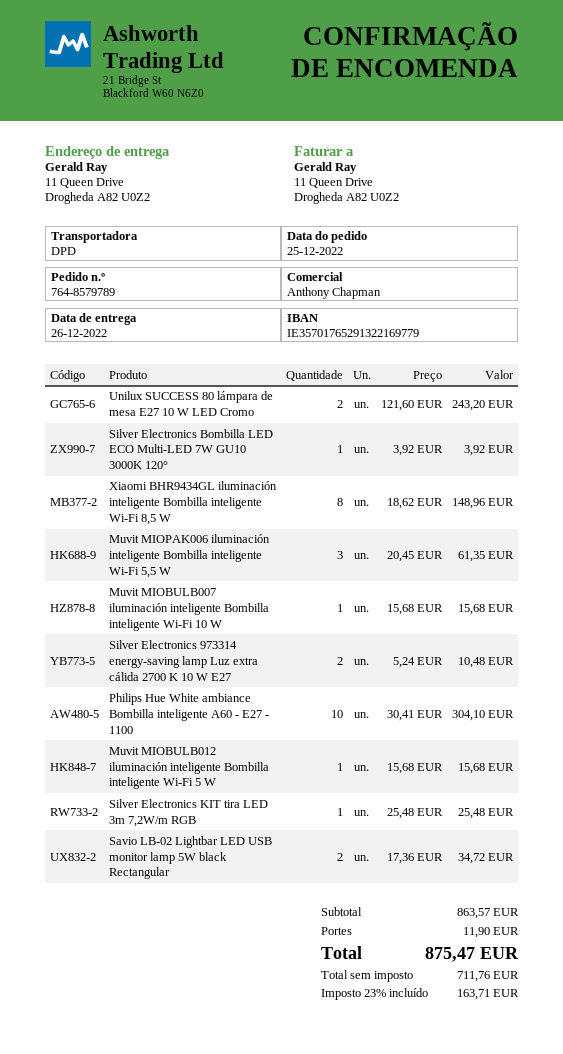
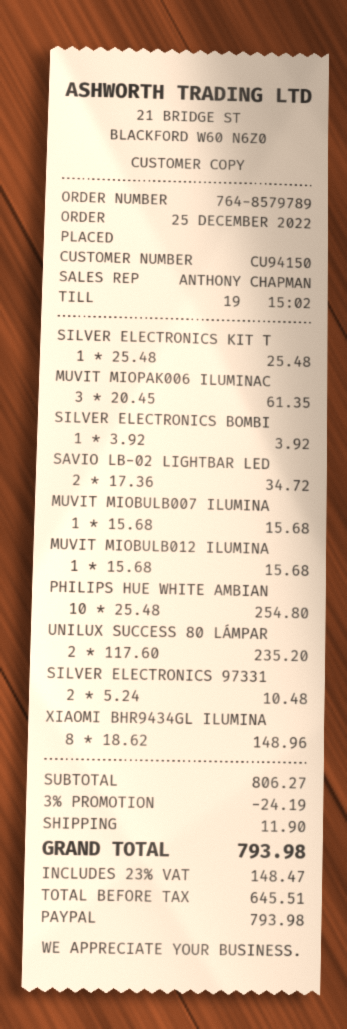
Unilux SUCCESS 80 lámpara de mesa E27 10 W LED Cromo: 2 x 121.60 = 243.20 -> 2 x 117.60 = 235.20
Philips Hue White ambiance Bombilla inteligente A60 - E27 - 1100: 10 x 30.41 = 304.10 -> 10 x 25.48 = 254.80
subtotal: 863.57 -> 806.27
discount: none -> 3% = 24.19
net: 711.76 -> 645.51
tax: 23% = 163.71 -> 23% = 148.47
total: 875.47 -> 793.98

